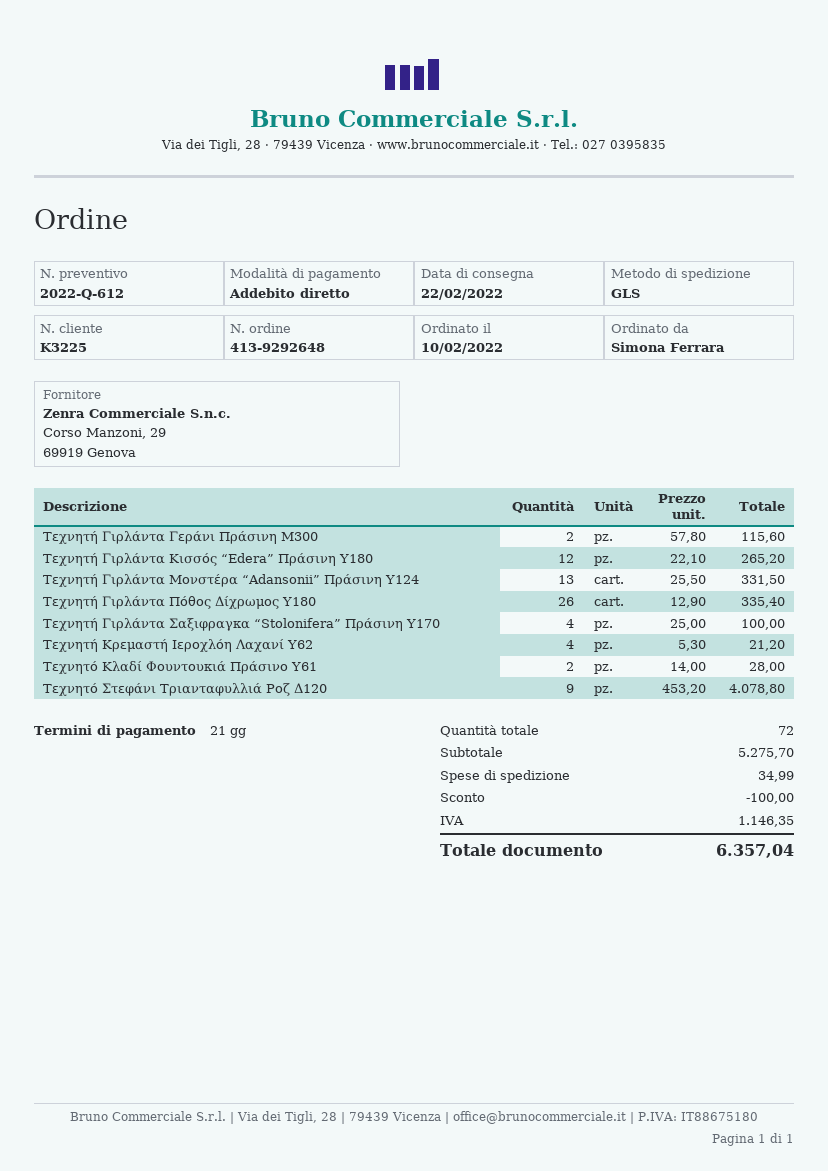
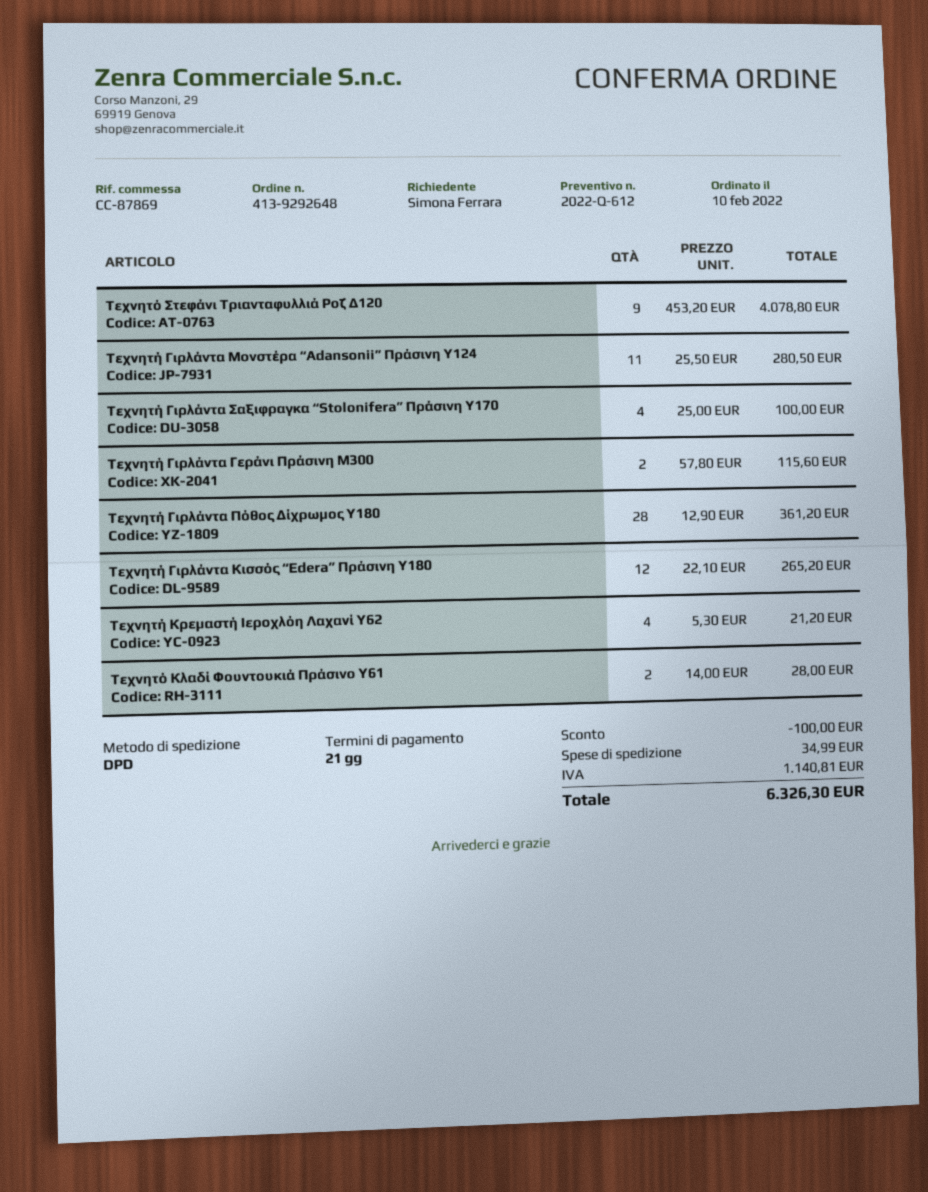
shipping method: GLS -> DPD
Τεχνητή Γιρλάντα Μονστέρα “Adansonii” Πράσινη Υ124: 13 x 25.50 = 331.50 -> 11 x 25.50 = 280.50
Τεχνητή Γιρλάντα Πόθος Δίχρωμος Υ180: 26 x 12.90 = 335.40 -> 28 x 12.90 = 361.20
tax: 1146.35 -> 1140.81
total: 6357.04 -> 6326.30

